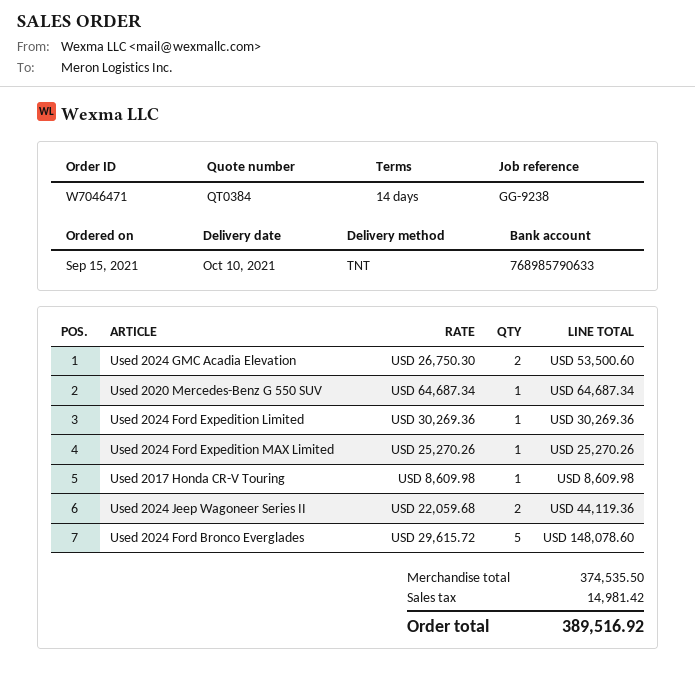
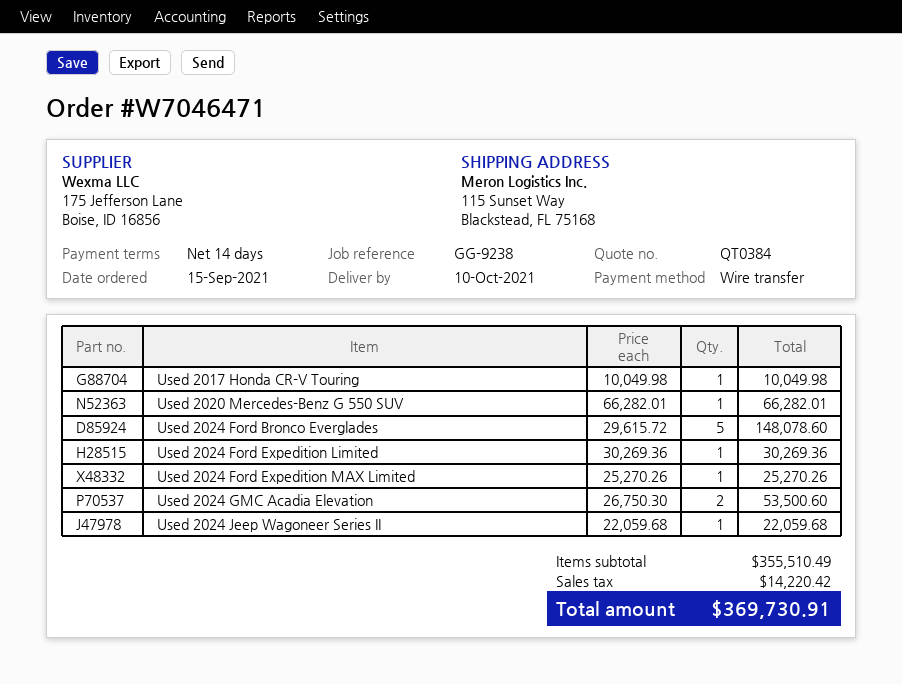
Used 2020 Mercedes-Benz G 550 SUV: 1 x 64687.34 = 64687.34 -> 1 x 66282.01 = 66282.01
Used 2017 Honda CR-V Touring: 1 x 8609.98 = 8609.98 -> 1 x 10049.98 = 10049.98
Used 2024 Jeep Wagoneer Series II: 2 x 22059.68 = 44119.36 -> 1 x 22059.68 = 22059.68
subtotal: 374535.50 -> 355510.49
tax: 14981.42 -> 14220.42
total: 389516.92 -> 369730.91

